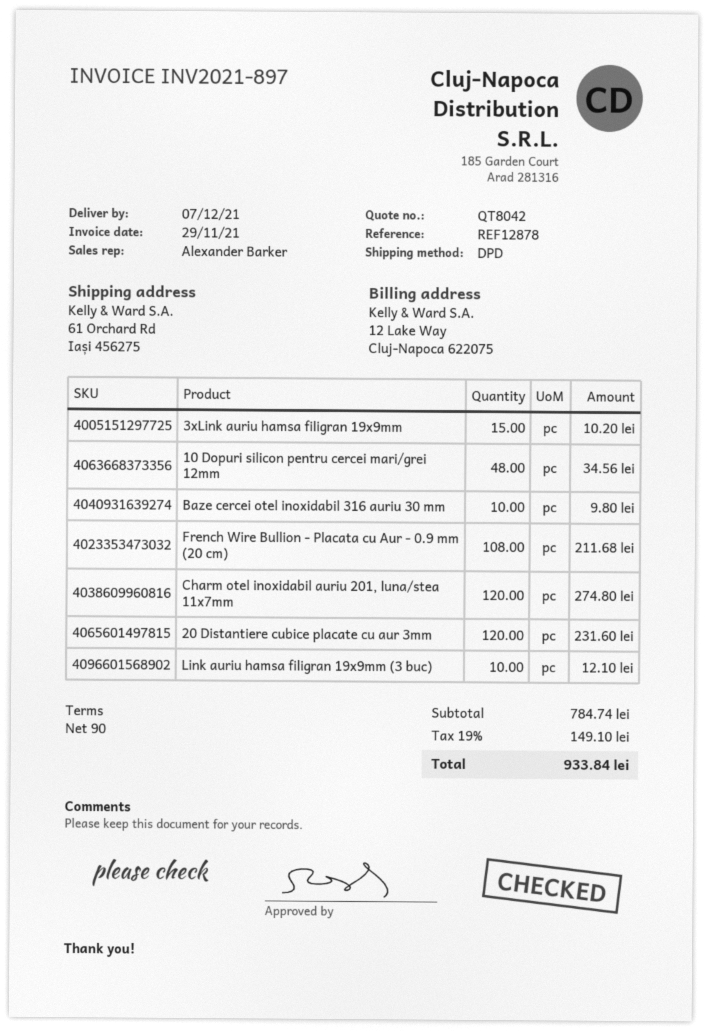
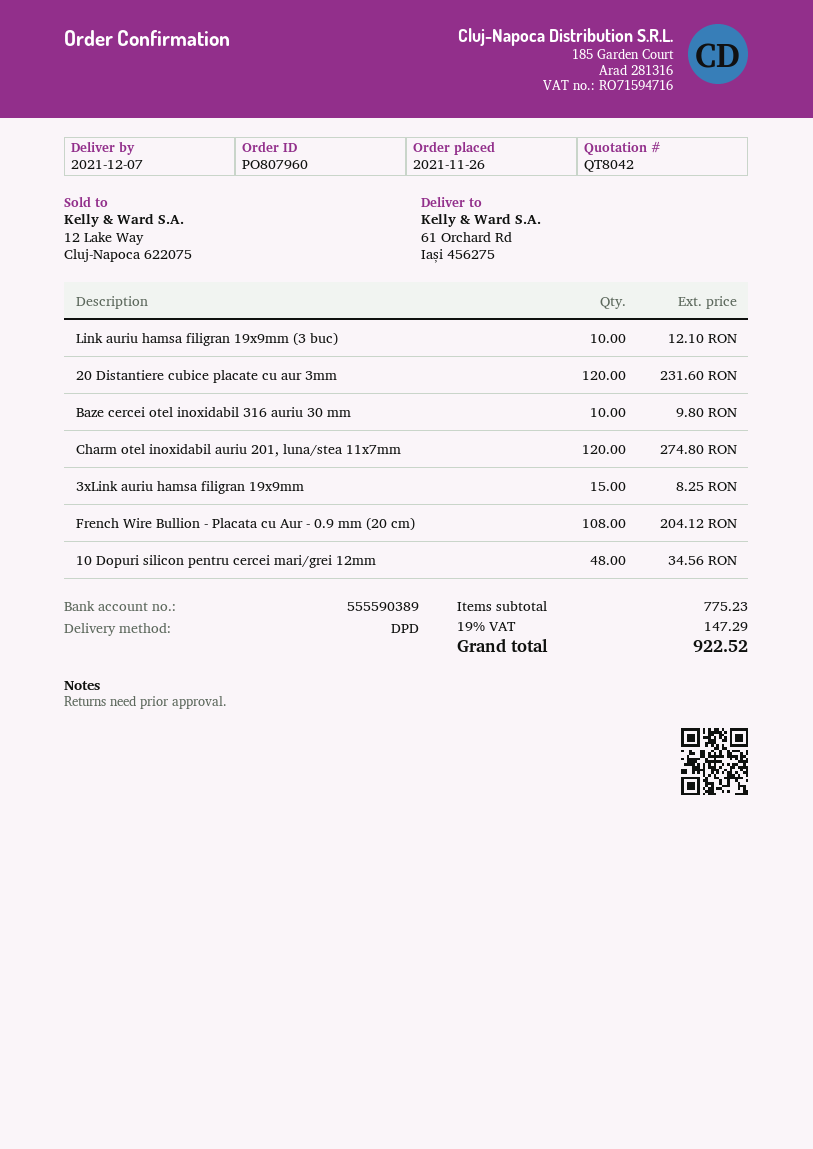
3xLink auriu hamsa filigran 19x9mm: 15 for 10.20 -> 15 for 8.25
French Wire Bullion - Placata cu Aur - 0.9 mm (20 cm): 108 for 211.68 -> 108 for 204.12
subtotal: 784.74 -> 775.23
tax: 19% = 149.10 -> 19% = 147.29
total: 933.84 -> 922.52

